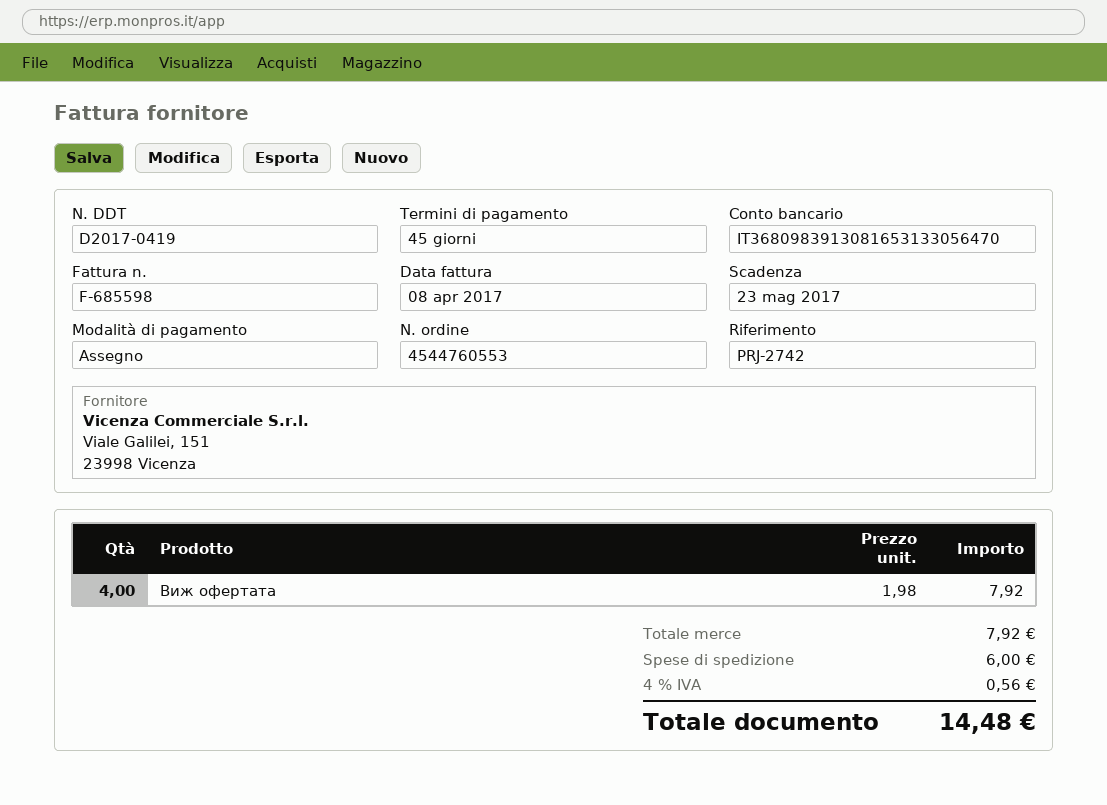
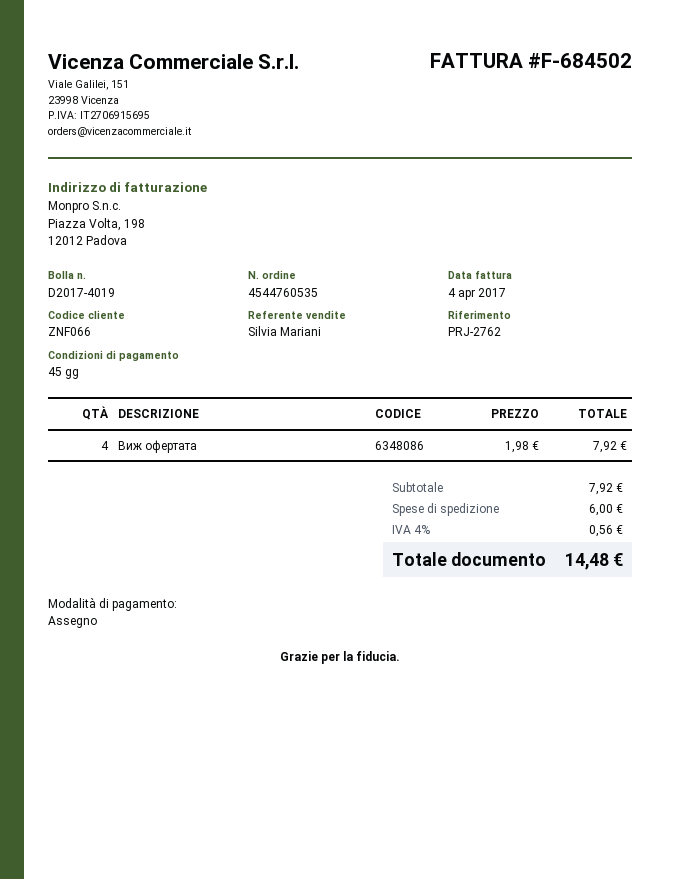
order number: 4544760553 -> 4544760535
delivery note number: D2017-0419 -> D2017-4019
invoice number: F-685598 -> F-684502
invoice date: 2017-04-08 -> 2017-04-04
reference: PRJ-2742 -> PRJ-2762

